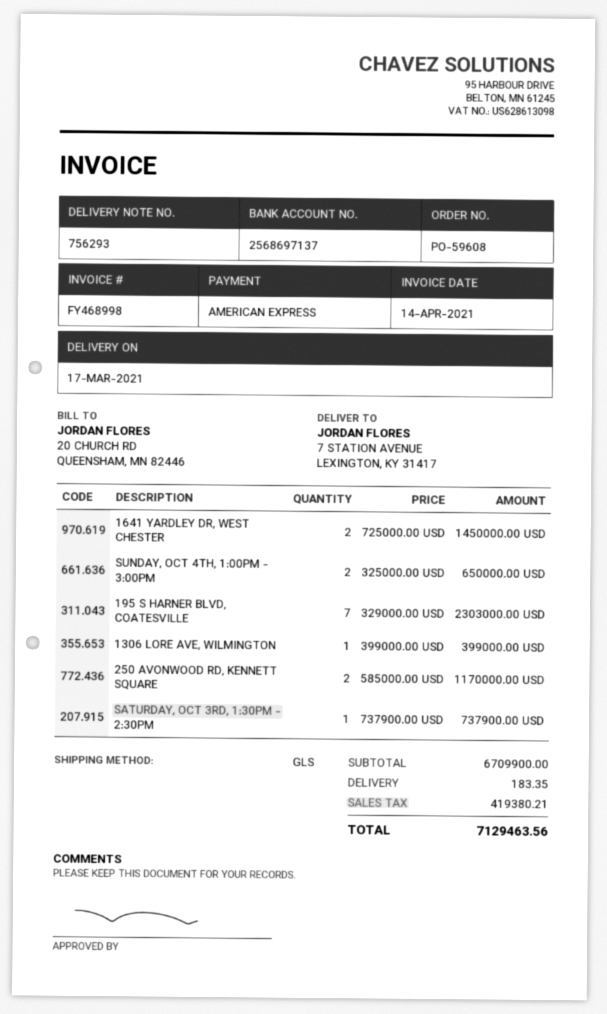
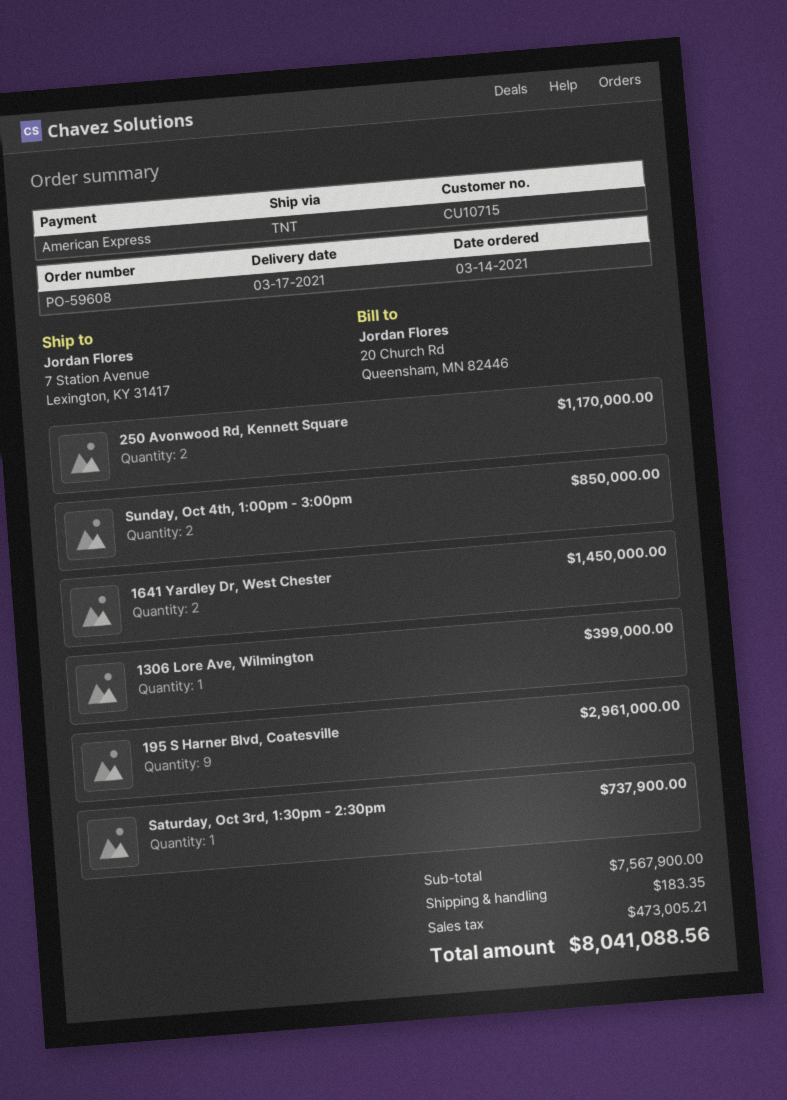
shipping method: GLS -> TNT
SUNDAY, OCT 4TH, 1:00PM - 3:00PM: 2 for 650000.00 -> 2 for 850000.00
195 S HARNER BLVD, COATESVILLE: 7 for 2303000.00 -> 9 for 2961000.00
subtotal: 6709900.00 -> 7567900.00
tax: 419380.21 -> 473005.21
total: 7129463.56 -> 8041088.56

